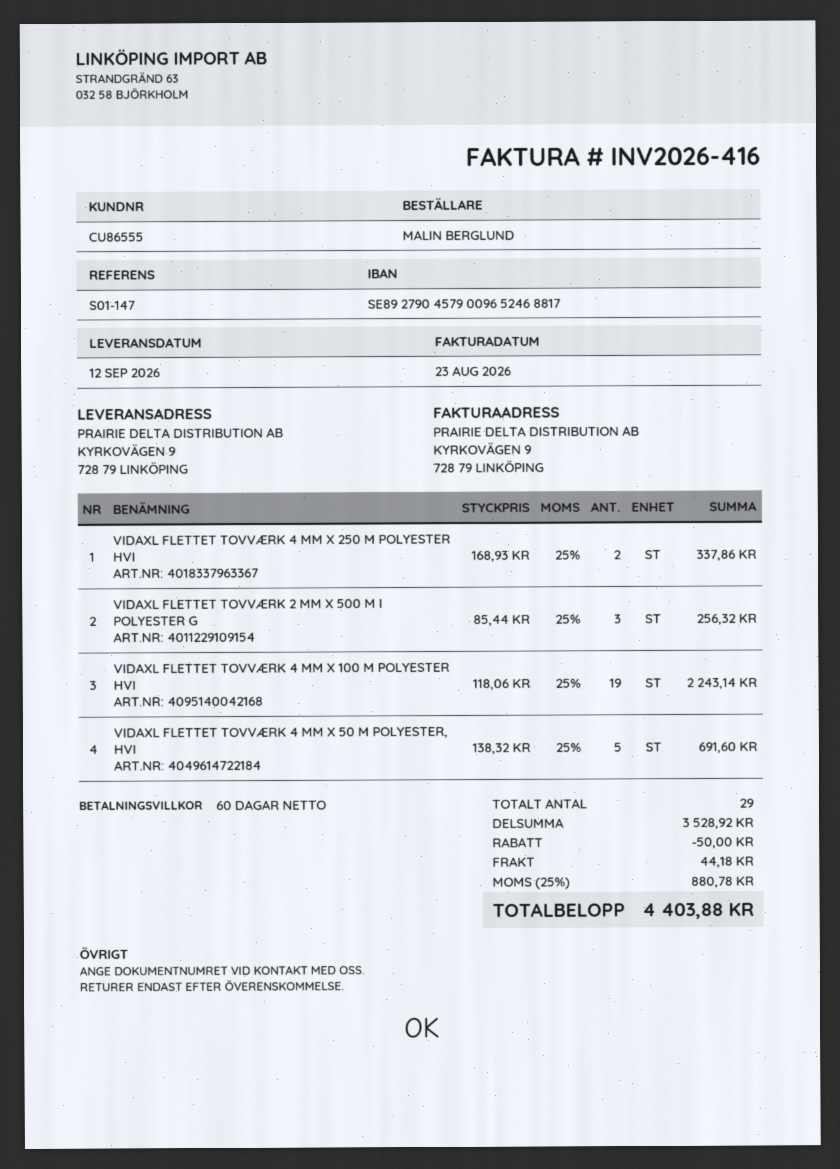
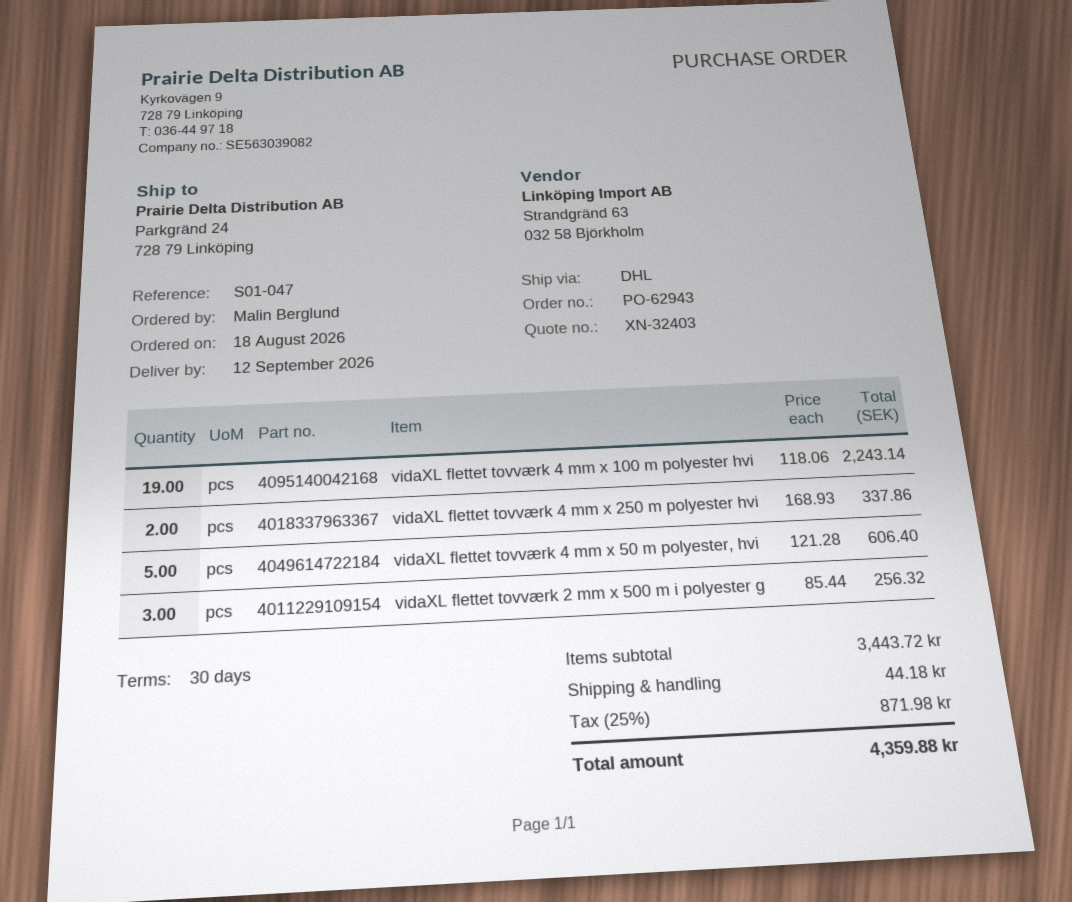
payment terms: 60 days -> 30 days
reference: S01-147 -> S01-047
ship to: KYRKOVÄGEN 9, 728 79 LINKÖPING -> Parkgränd 24, 728 79 Linköping
VIDAXL FLETTET TOVVÆRK 4 MM X 50 M POLYESTER, HVI: 5 x 138.32 = 691.60 -> 5 x 121.28 = 606.40
subtotal: 3528.92 -> 3443.72
discount: 50.00 -> none
tax: 25% = 880.78 -> 25% = 871.98
total: 4403.88 -> 4359.88

